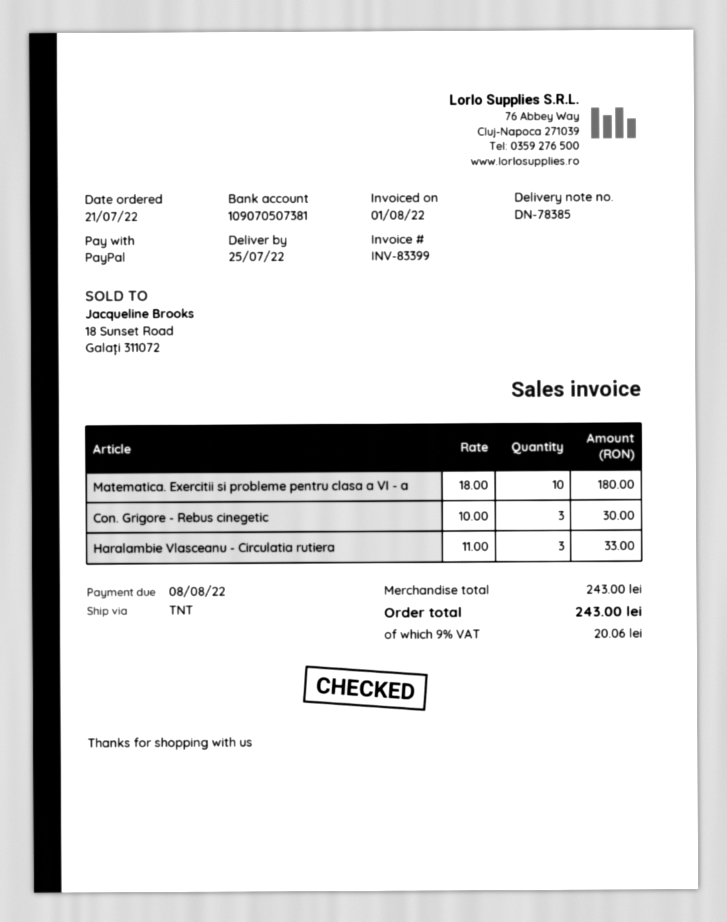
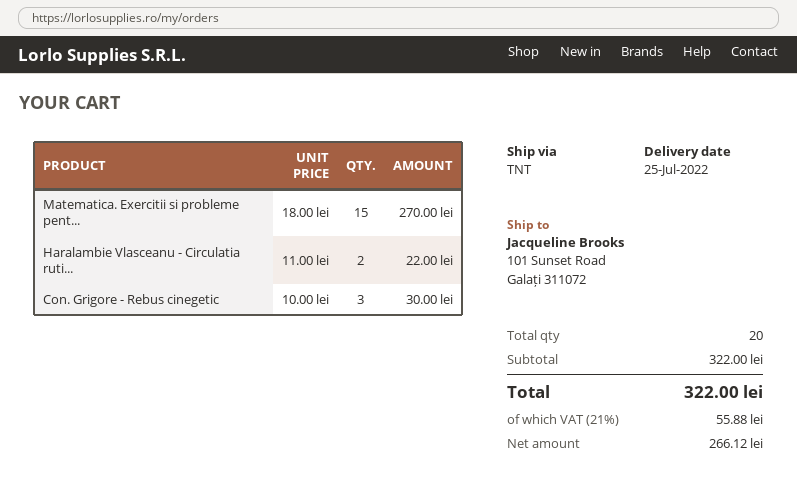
Matematica. Exercitii si probleme pentru clasa a VI - a: 10 x 18.00 = 180.00 -> 15 x 18.00 = 270.00
Haralambie Vlasceanu - Circulatia rutiera: 3 x 11.00 = 33.00 -> 2 x 11.00 = 22.00
subtotal: 243.00 -> 322.00
tax: 9% = 20.06 -> 21% = 55.88
total: 243.00 -> 322.00

